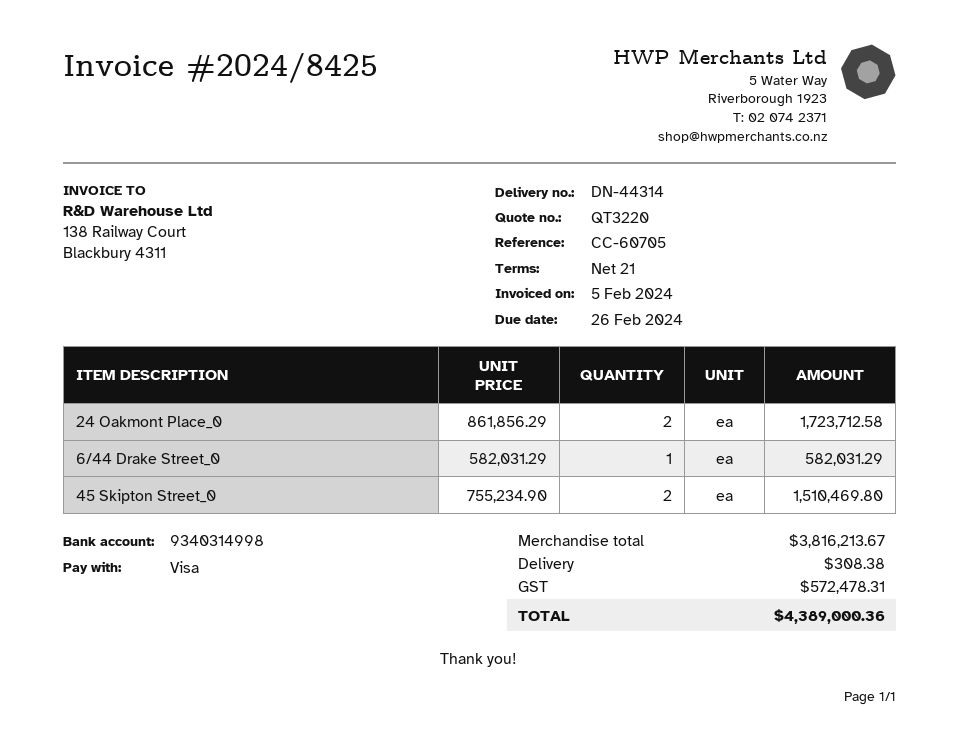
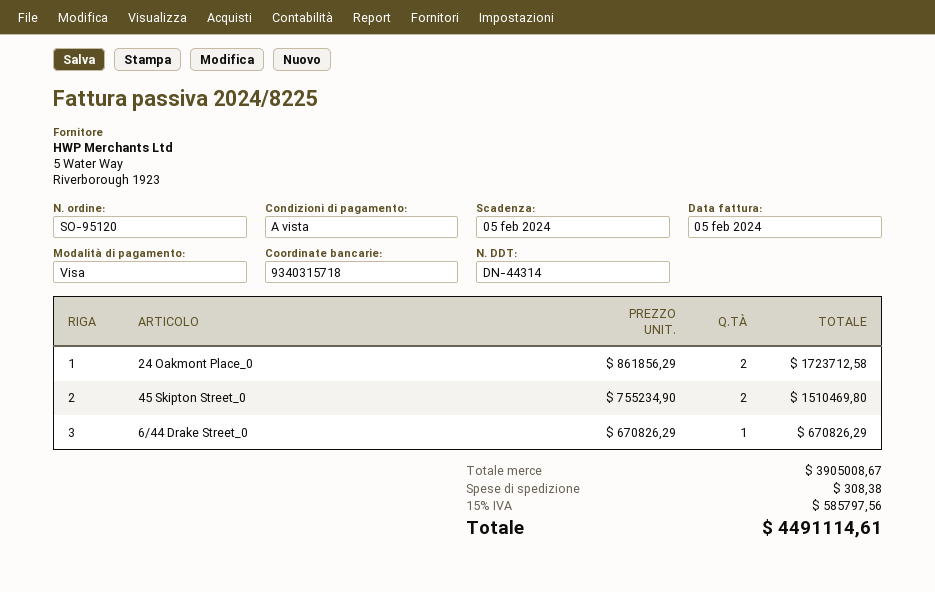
invoice number: 2024/8425 -> 2024/8225
payment terms: 21 days -> on receipt
due date: 2024-02-26 -> 2024-02-05
bank account: 9340314998 -> 9340315718
6/44 Drake Street_0: 1 x 582031.29 = 582031.29 -> 1 x 670826.29 = 670826.29
subtotal: 3816213.67 -> 3905008.67
tax: 572478.31 -> 585797.56
total: 4389000.36 -> 4491114.61

